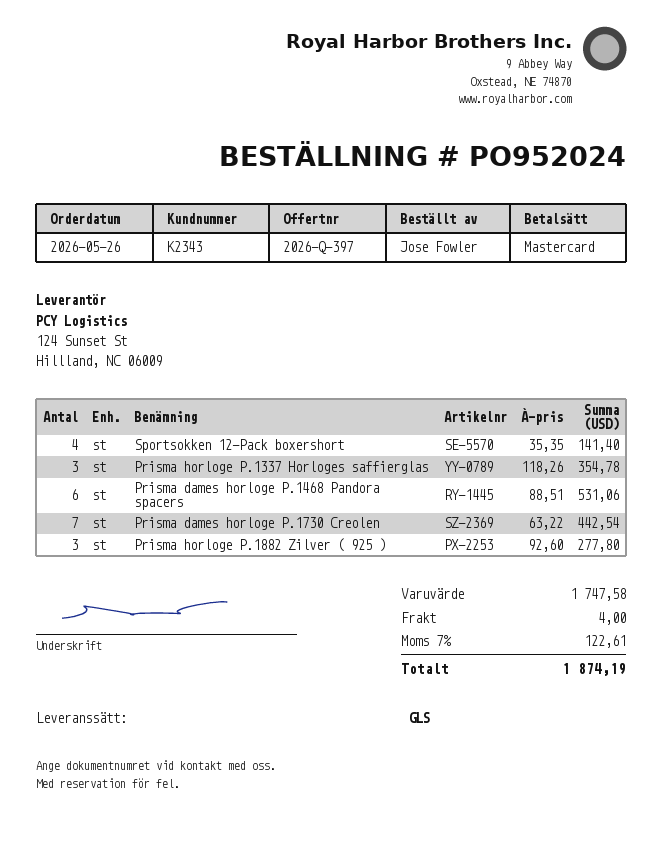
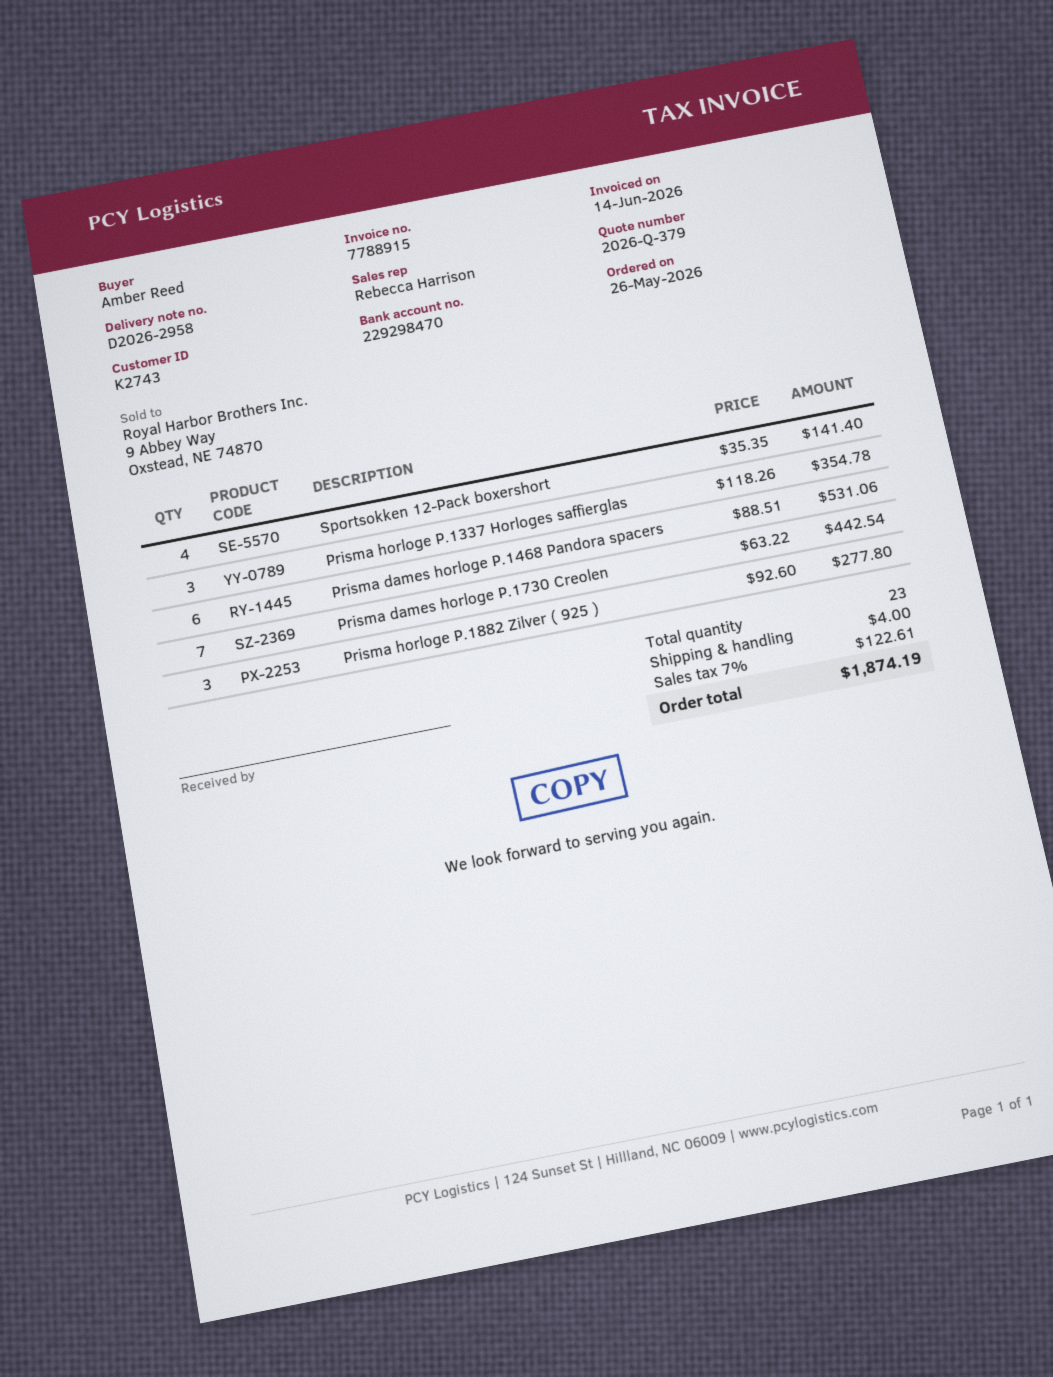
quote number: 2026-Q-397 -> 2026-Q-379
customer number: K2343 -> K2743
ordered by: Jose Fowler -> Amber Reed

